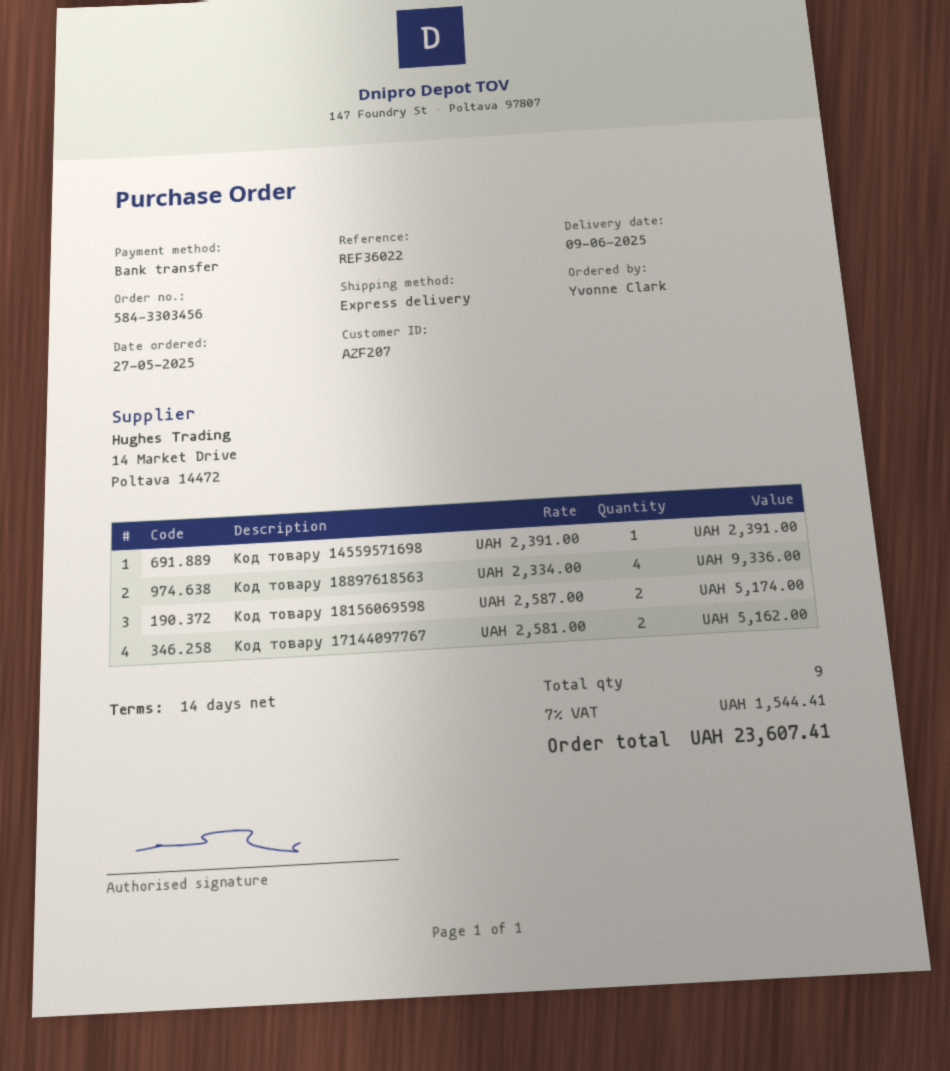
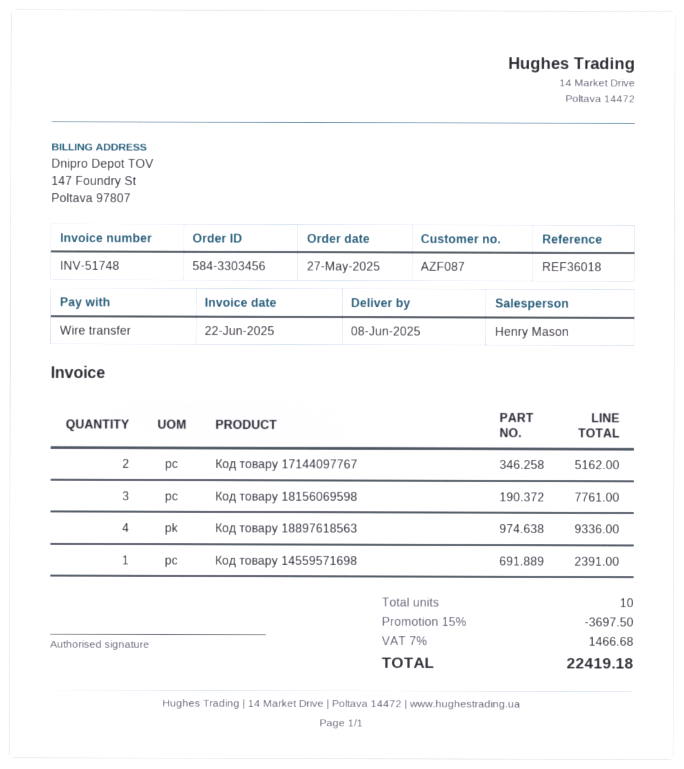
delivery date: 2025-06-09 -> 2025-06-08
customer number: AZF207 -> AZF087
reference: REF36022 -> REF36018
Код товару 18156069598: 2 for 5174.00 -> 3 for 7761.00
total quantity: 9 -> 10
discount: none -> 15% = 3697.50
tax: 7% = 1544.41 -> 7% = 1466.68
total: 23607.41 -> 22419.18

